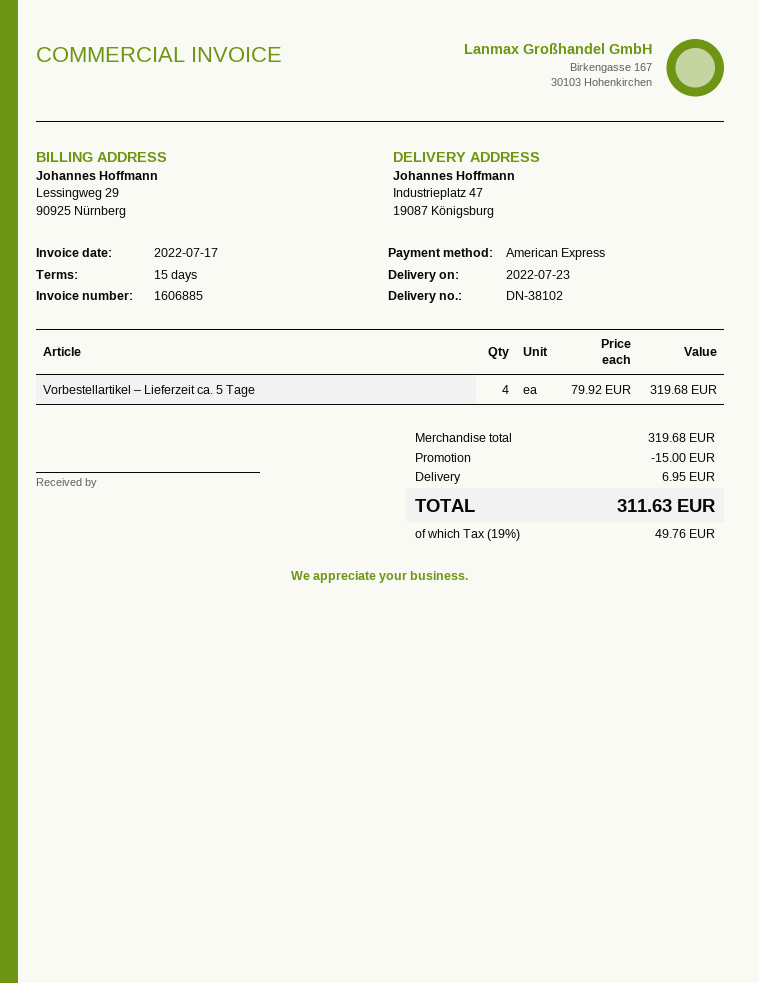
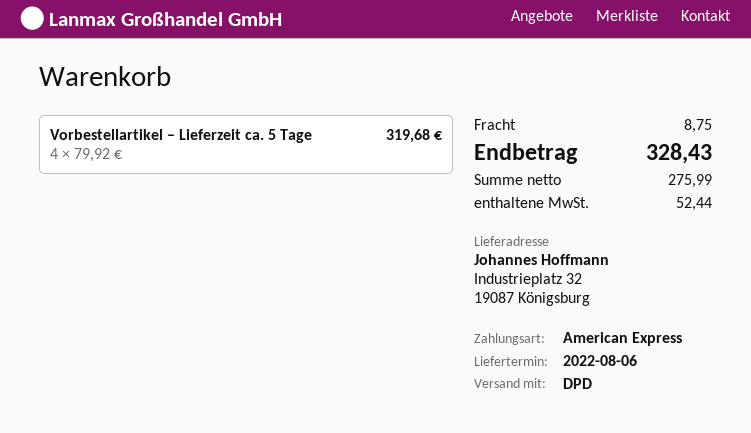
delivery date: 2022-07-23 -> 2022-08-06
ship to: Industrieplatz 47, 19087 Königsburg -> Industrieplatz 32, 19087 Königsburg
discount: 15.00 -> none
shipping: 6.95 -> 8.75
tax: 49.76 -> 52.44
total: 311.63 -> 328.43

